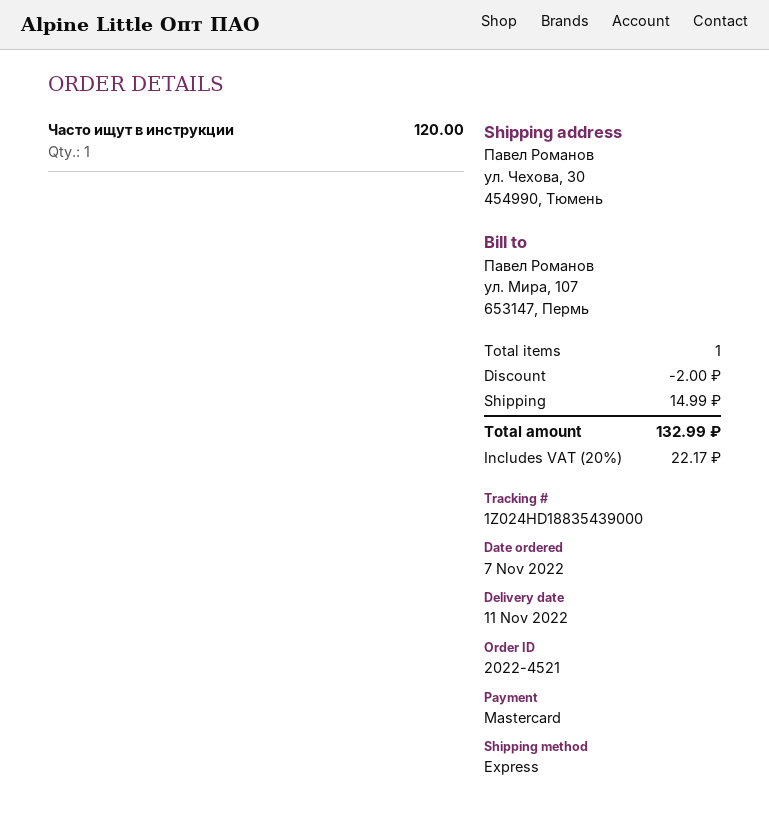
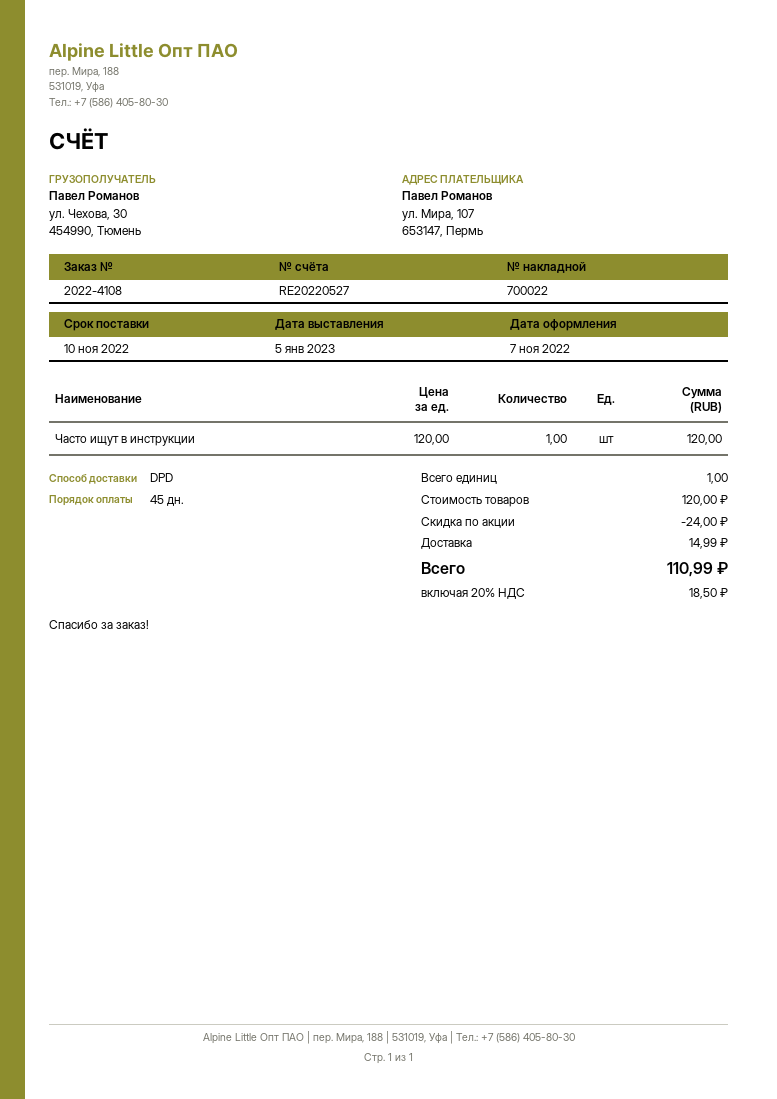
order number: 2022-4521 -> 2022-4108
delivery date: 2022-11-11 -> 2022-11-10
shipping method: express -> DPD
discount: 2.00 -> 24.00
tax: 20% = 22.17 -> 20% = 18.50
total: 132.99 -> 110.99

